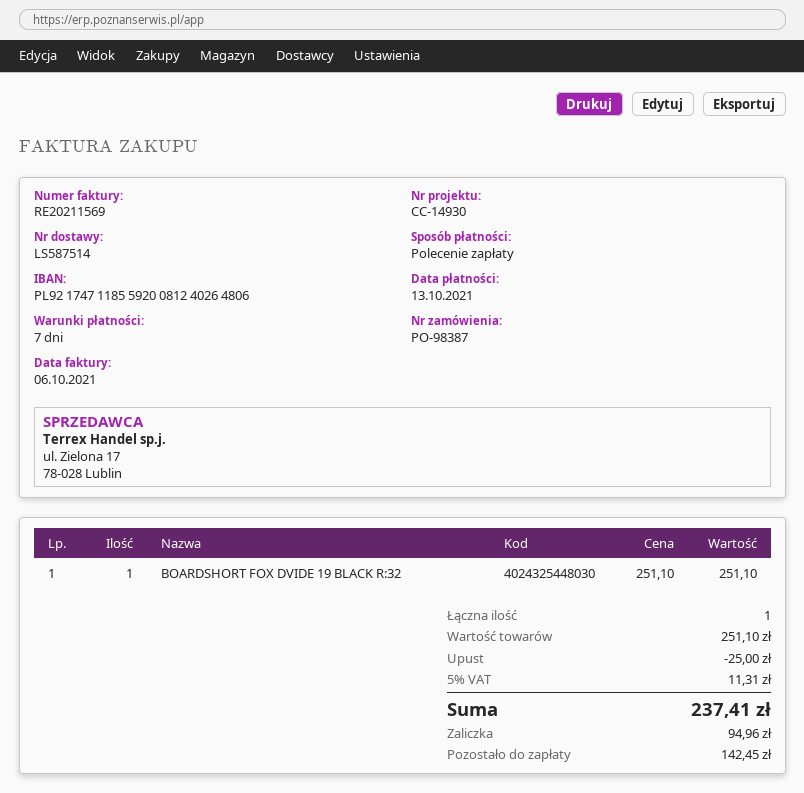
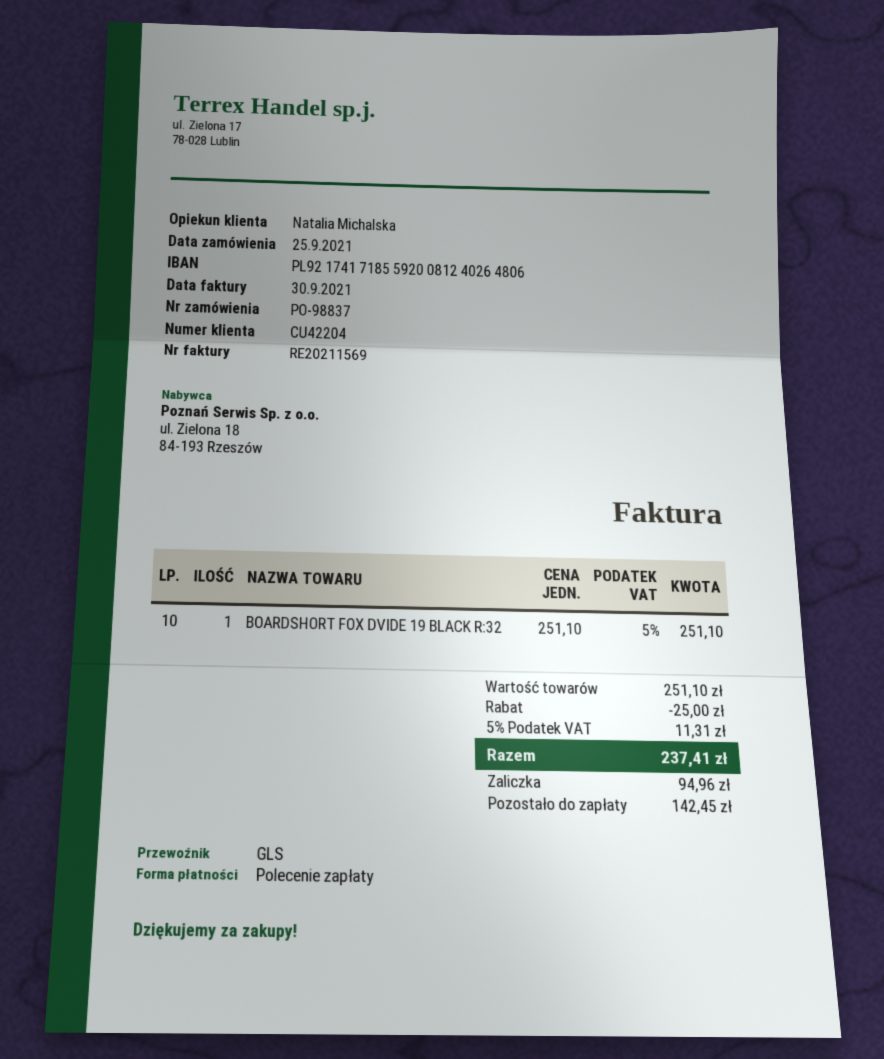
order number: PO-98387 -> PO-98837
invoice date: 2021-10-06 -> 2021-09-30
bank account: PL92174711855920081240264806 -> PL92174171855920081240264806

